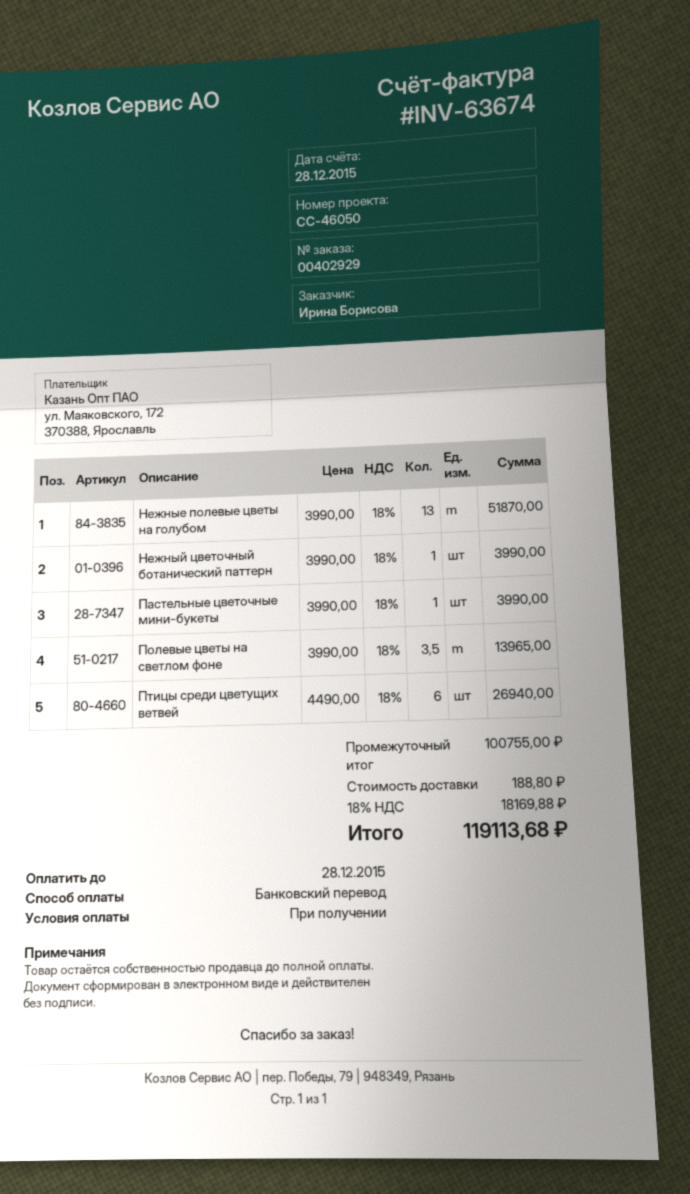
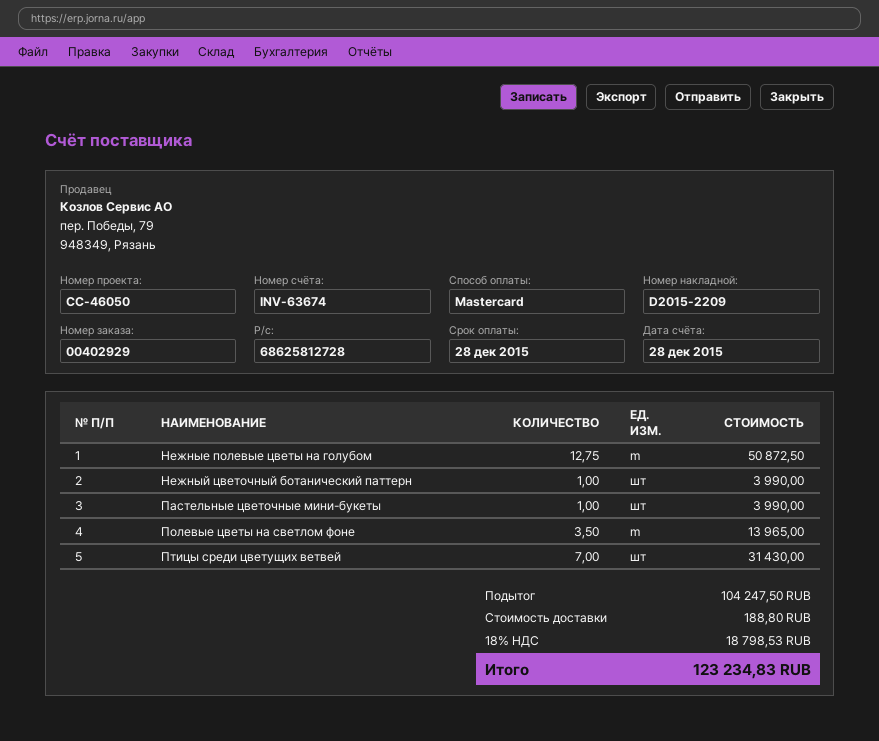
payment method: bank transfer -> Mastercard
Нежные полевые цветы на голубом: 13 for 51870.00 -> 12.75 for 50872.50
Птицы среди цветущих ветвей: 6 for 26940.00 -> 7 for 31430.00
subtotal: 100755.00 -> 104247.50
tax: 18% = 18169.88 -> 18% = 18798.53
total: 119113.68 -> 123234.83

